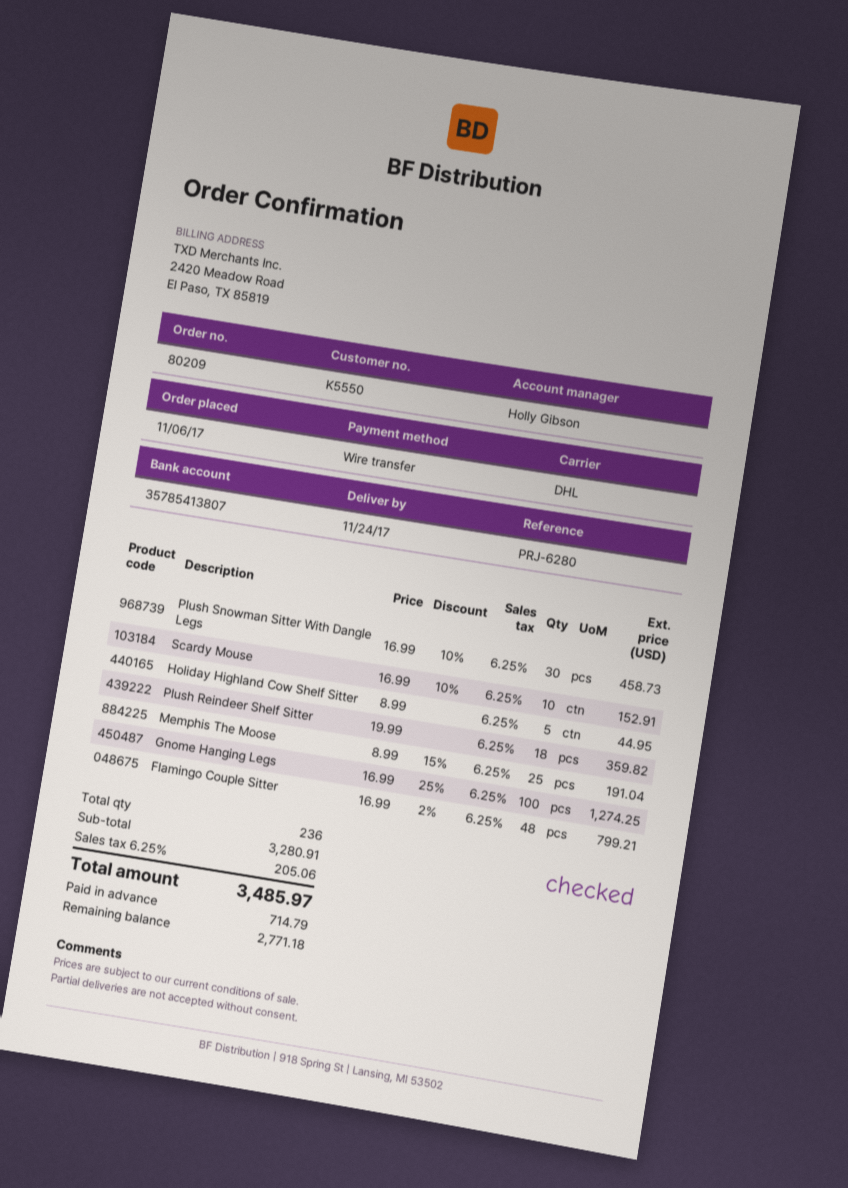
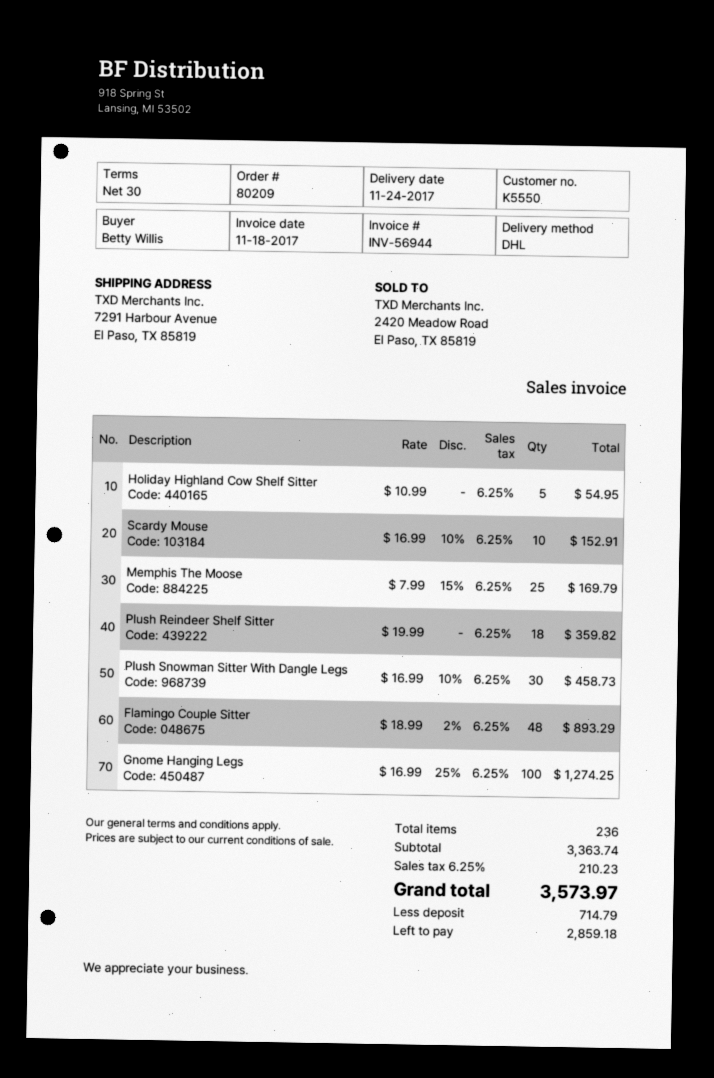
Holiday Highland Cow Shelf Sitter: 5 x 8.99 = 44.95 -> 5 x 10.99 = 54.95
Memphis The Moose: 25 x 8.99 - 15% = 191.04 -> 25 x 7.99 - 15% = 169.79
Flamingo Couple Sitter: 48 x 16.99 - 2% = 799.21 -> 48 x 18.99 - 2% = 893.29
subtotal: 3280.91 -> 3363.74
tax: 6.25% = 205.06 -> 6.25% = 210.23
total: 3485.97 -> 3573.97
balance: 2771.18 -> 2859.18

